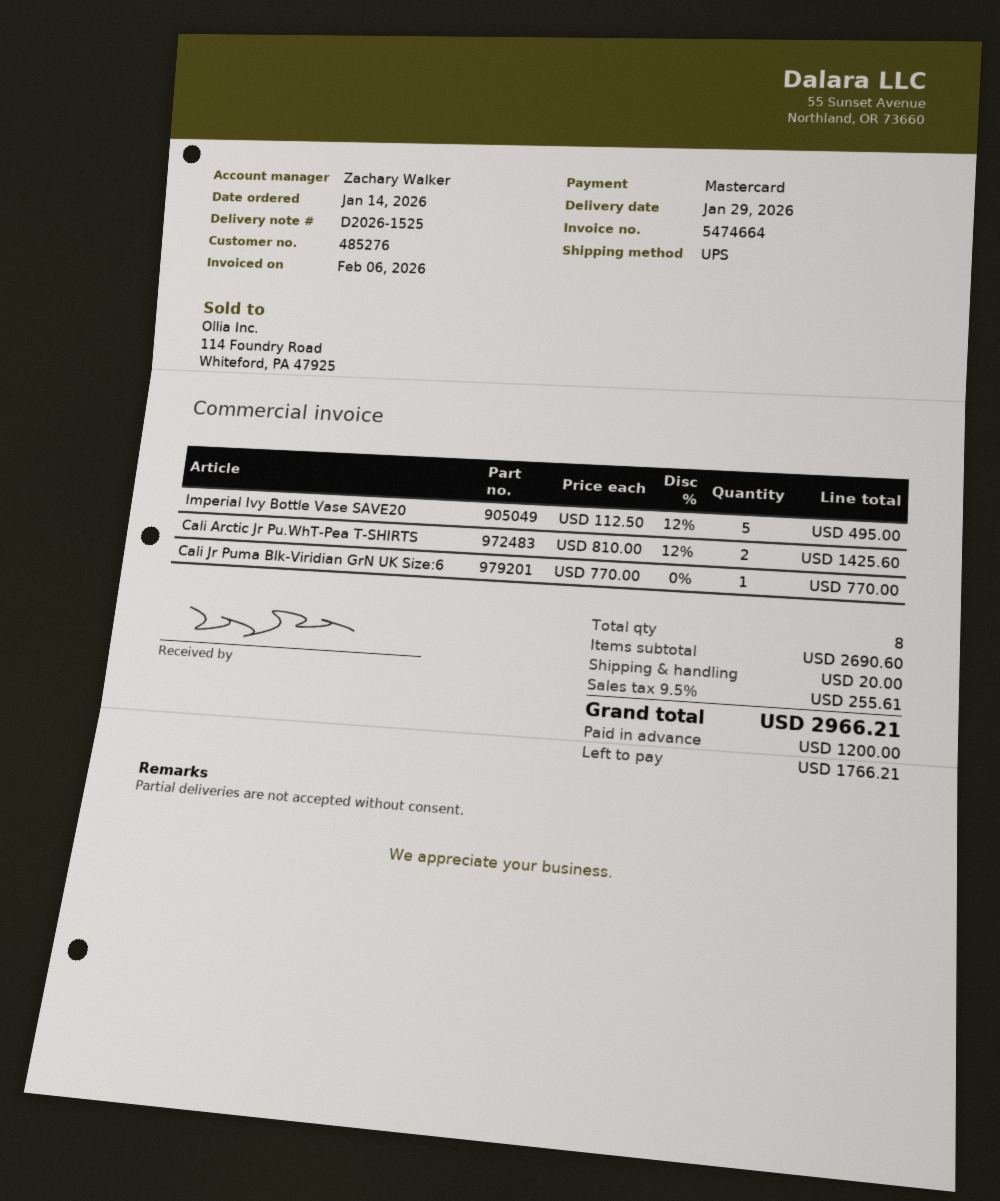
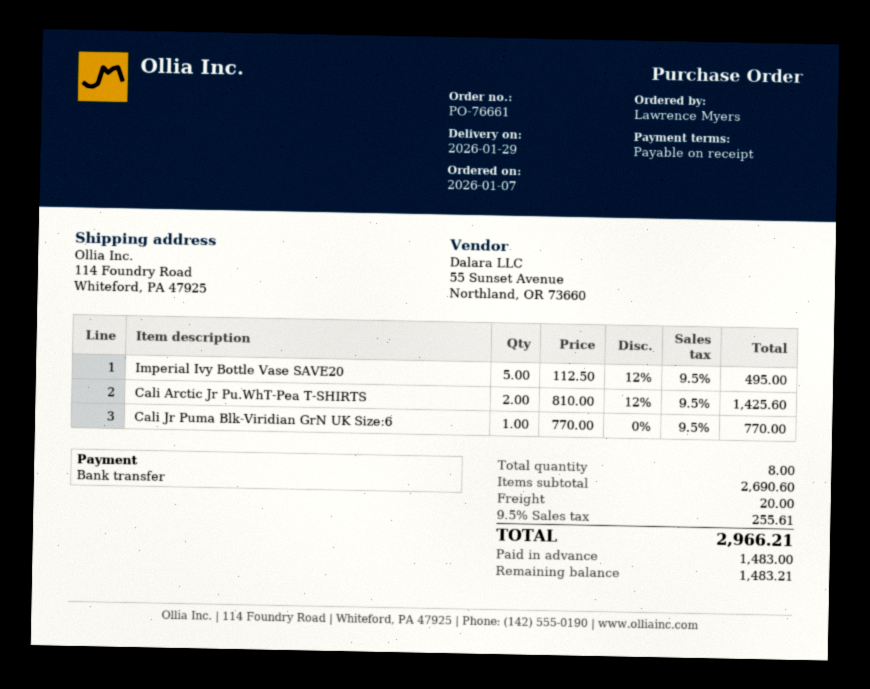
order date: 2026-01-14 -> 2026-01-07
payment method: Mastercard -> bank transfer
deposit: 1200.00 -> 1483.00
balance: 1766.21 -> 1483.21

